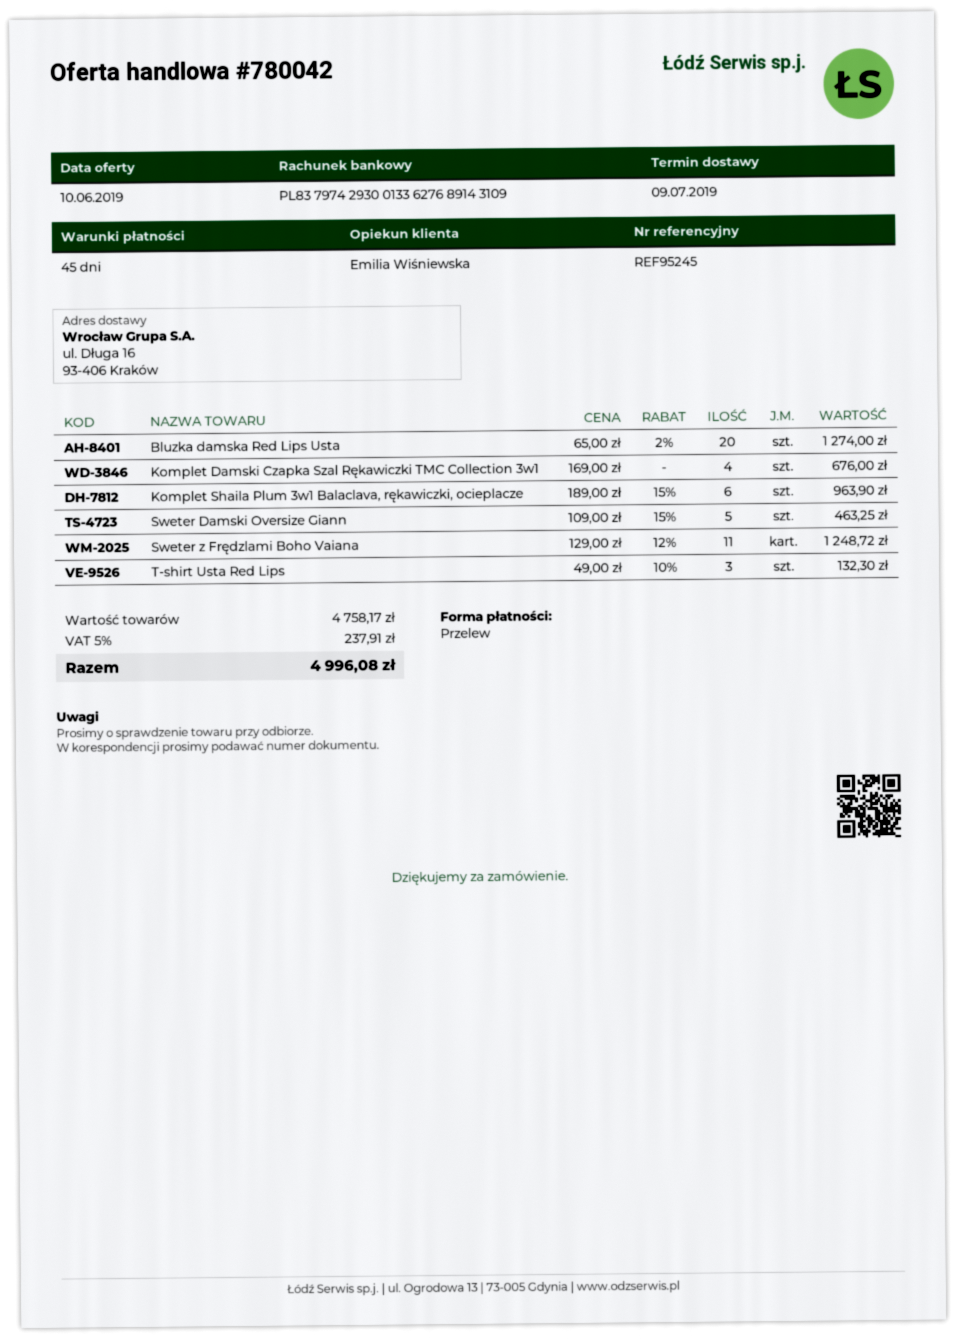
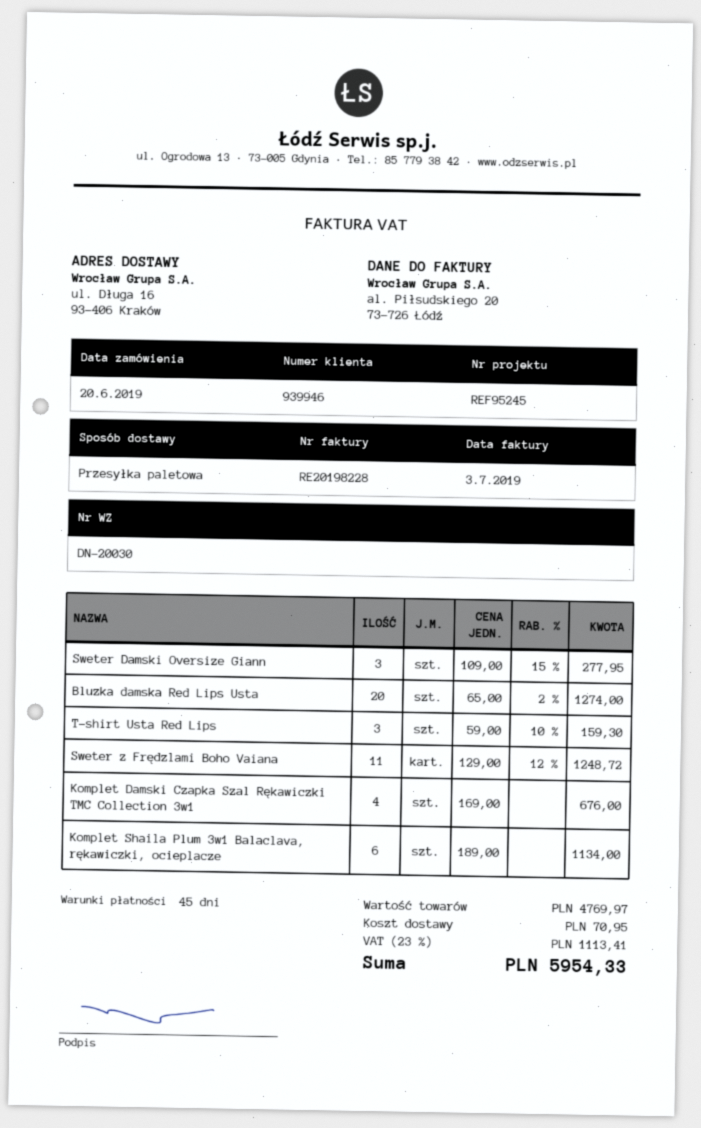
Komplet Shaila Plum 3w1 Balaclava, rękawiczki, ocieplacze: 6 x 189.00 - 15% = 963.90 -> 6 x 189.00 = 1134.00
Sweter Damski Oversize Giann: 5 x 109.00 - 15% = 463.25 -> 3 x 109.00 - 15% = 277.95
T-shirt Usta Red Lips: 3 x 49.00 - 10% = 132.30 -> 3 x 59.00 - 10% = 159.30
subtotal: 4758.17 -> 4769.97
shipping: none -> 70.95
tax: 5% = 237.91 -> 23% = 1113.41
total: 4996.08 -> 5954.33

